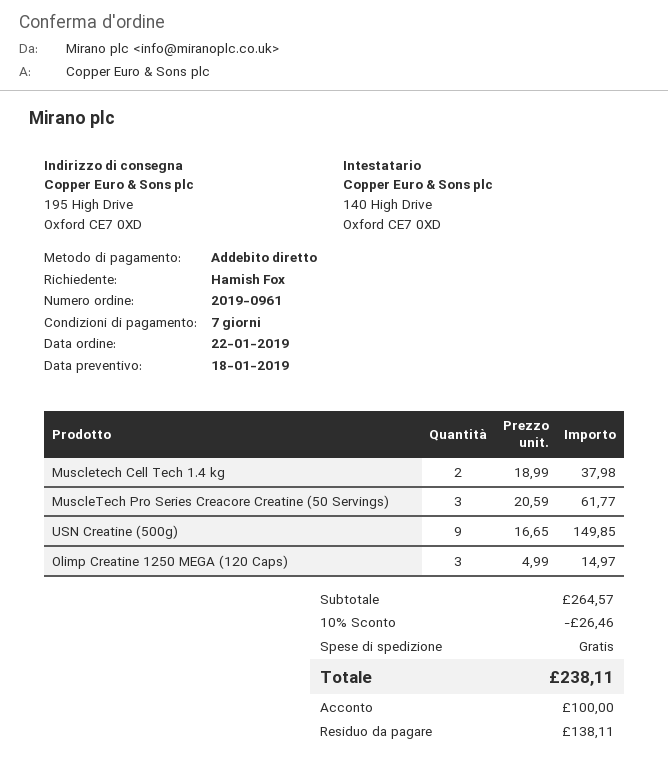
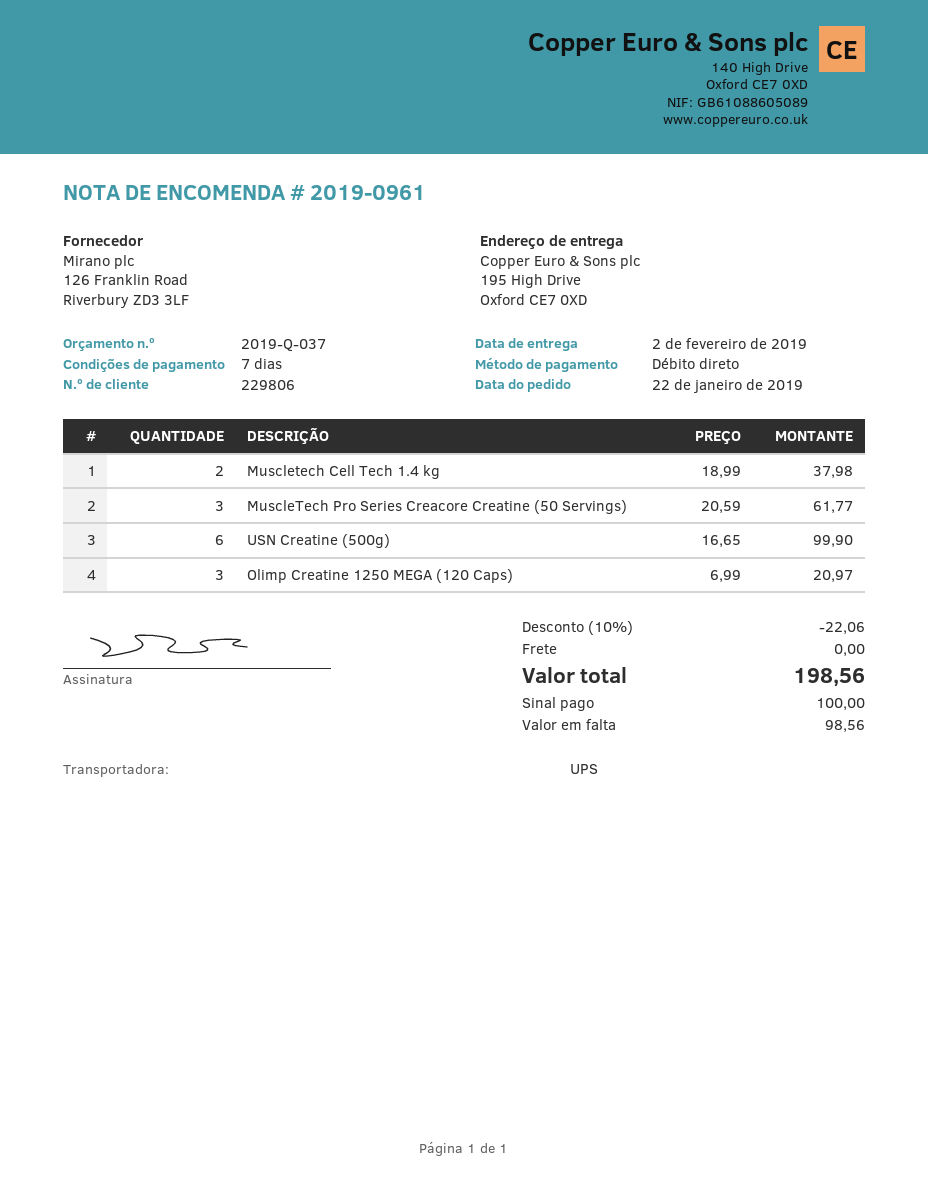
USN Creatine (500g): 9 x 16.65 = 149.85 -> 6 x 16.65 = 99.90
Olimp Creatine 1250 MEGA (120 Caps): 3 x 4.99 = 14.97 -> 3 x 6.99 = 20.97
discount: 10% = 26.46 -> 10% = 22.06
total: 238.11 -> 198.56
balance: 138.11 -> 98.56

